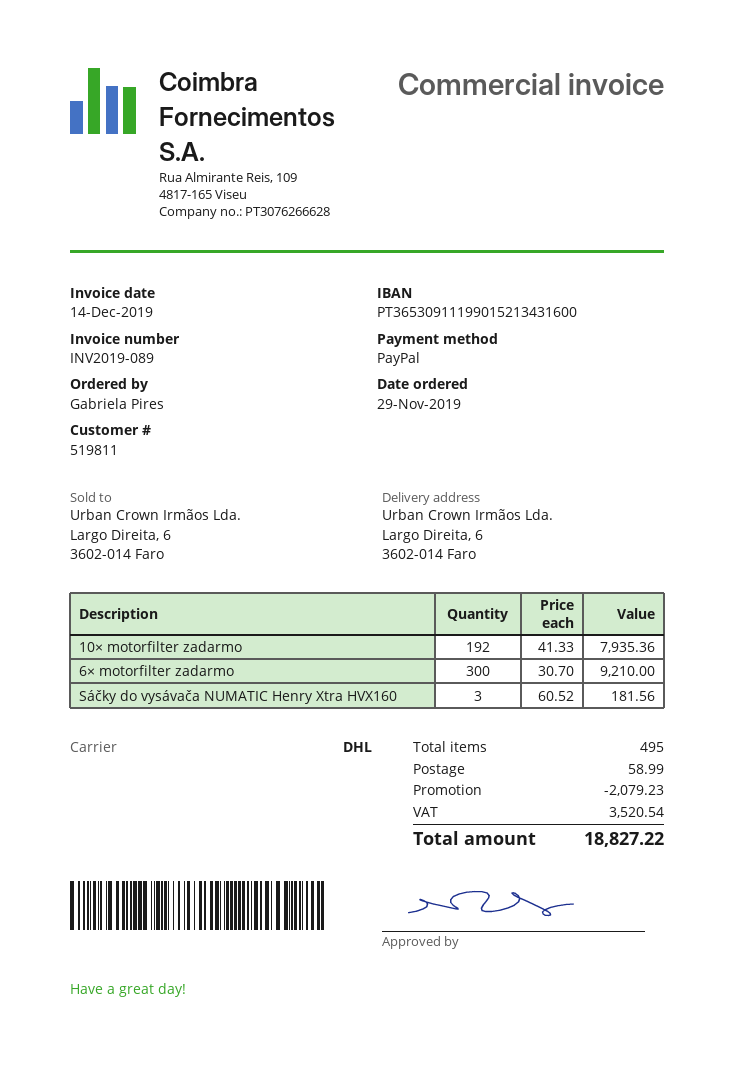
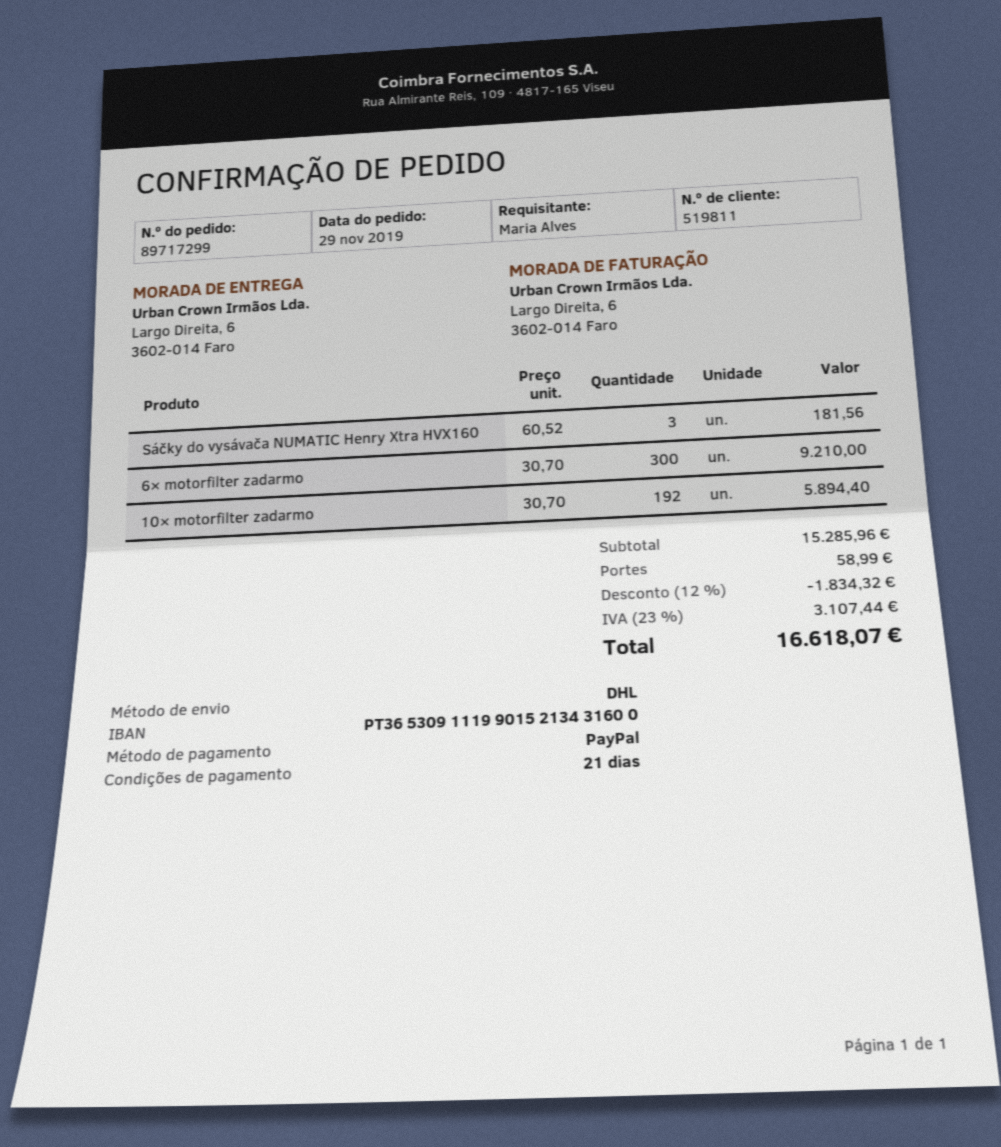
ordered by: Gabriela Pires -> Maria Alves
10× motorfilter zadarmo: 192 x 41.33 = 7935.36 -> 192 x 30.70 = 5894.40
discount: 2079.23 -> 1834.32
tax: 3520.54 -> 3107.44
total: 18827.22 -> 16618.07

